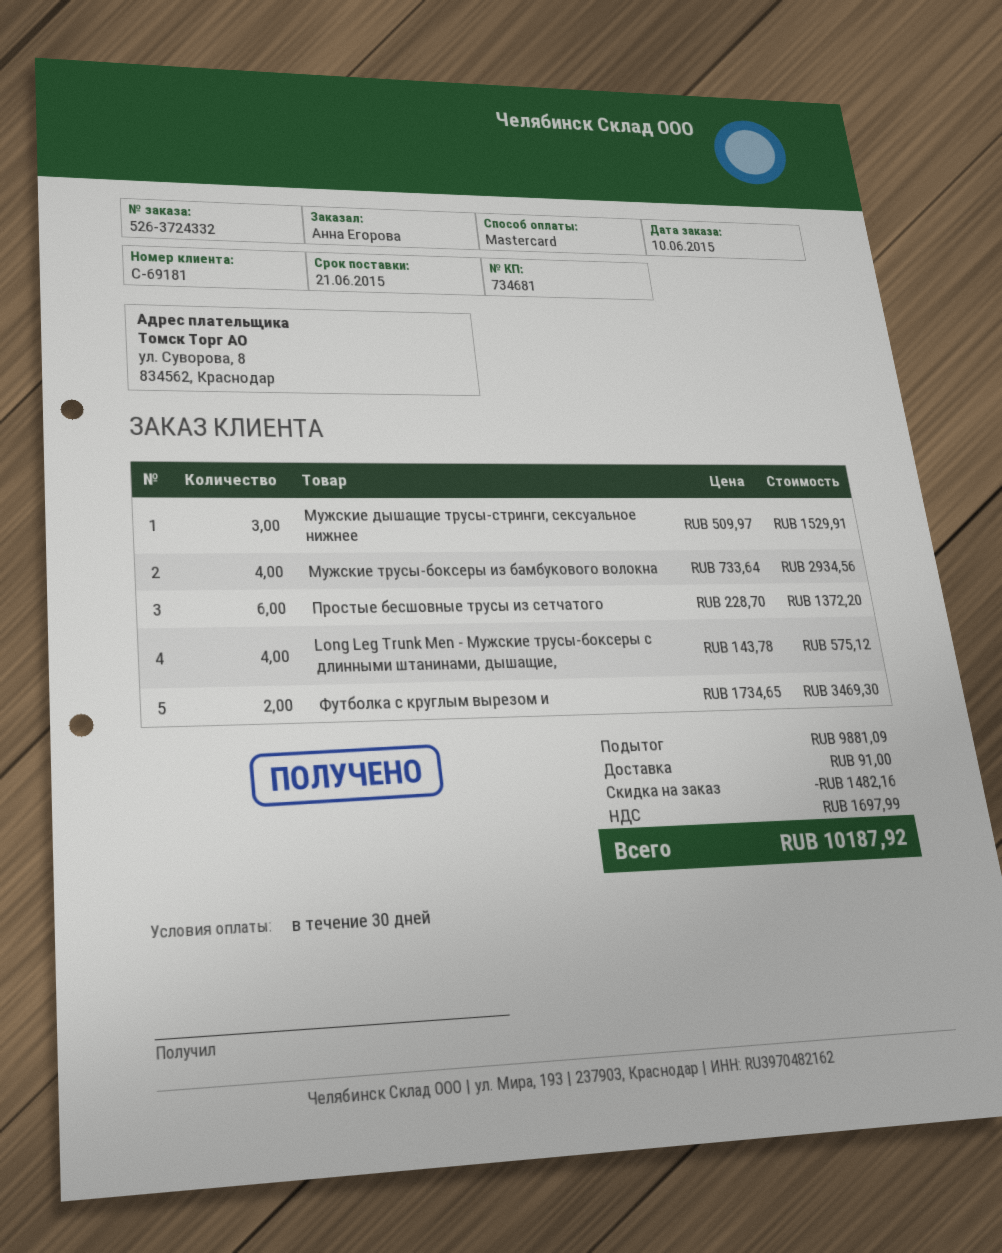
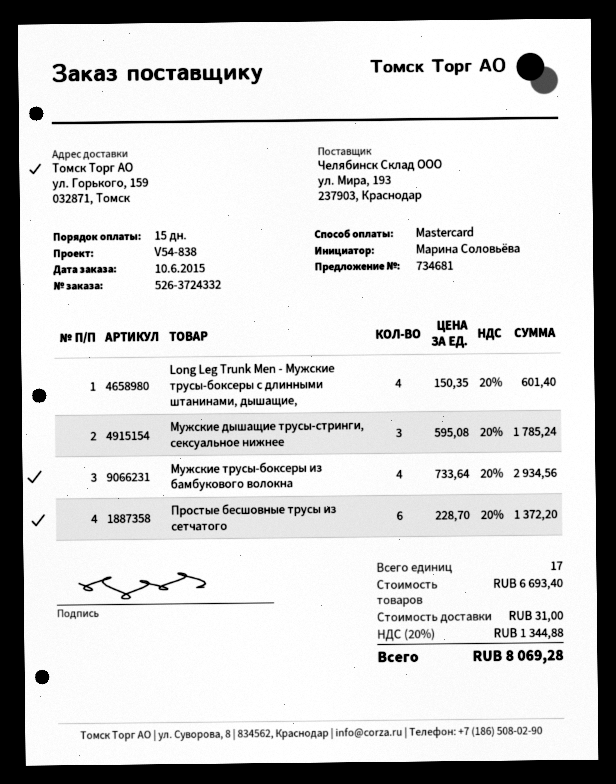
payment terms: 30 days -> 15 days
ordered by: Анна Егорова -> Марина Соловьёва
Мужские дышащие трусы-стринги, сексуальное нижнее: 3 x 509.97 = 1529.91 -> 3 x 595.08 = 1785.24
Long Leg Trunk Men - Мужские трусы-боксеры с длинными штанинами, дышащие,: 4 x 143.78 = 575.12 -> 4 x 150.35 = 601.40
Футболка с круглым вырезом и: 2 x 1734.65 = 3469.30 -> none
subtotal: 9881.09 -> 6693.40
discount: 1482.16 -> none
shipping: 91.00 -> 31.00
tax: 1697.99 -> 1344.88
total: 10187.92 -> 8069.28

